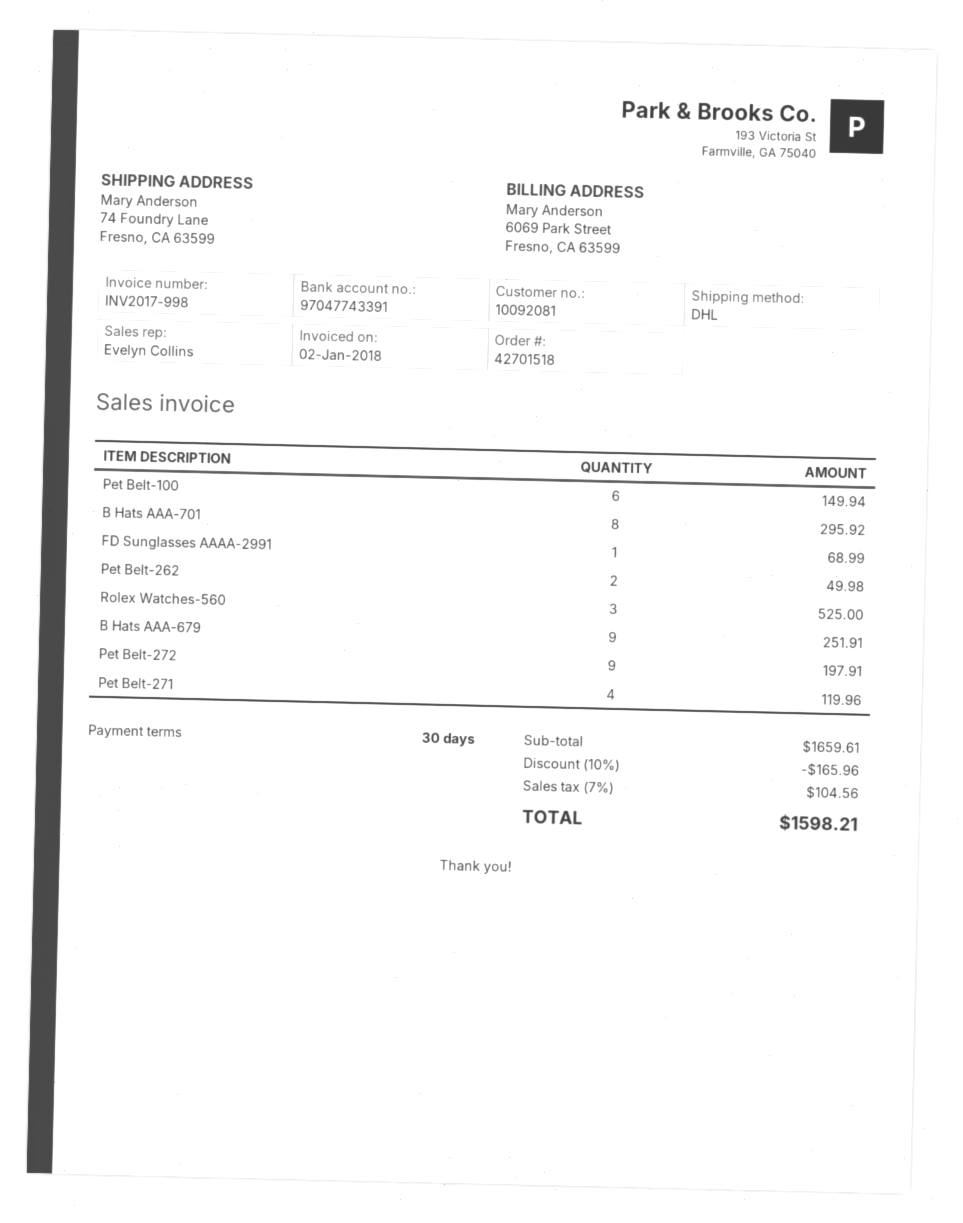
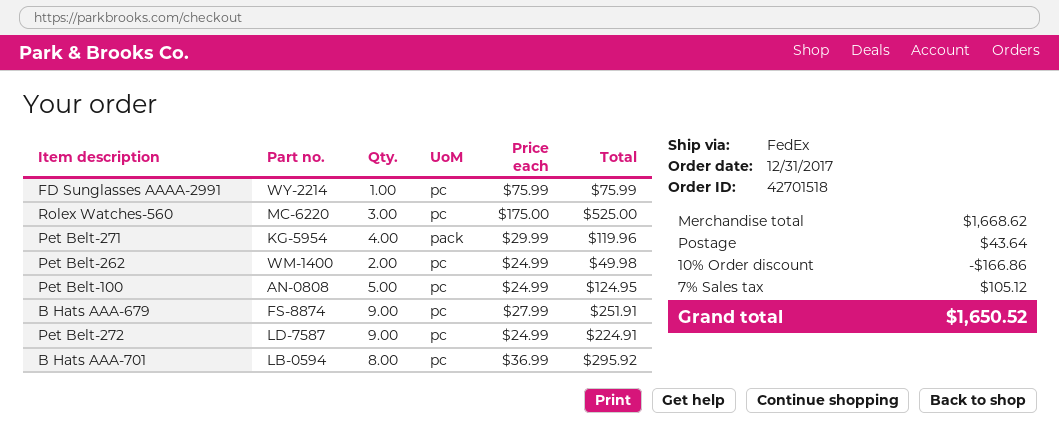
shipping method: DHL -> FedEx
Pet Belt-100: 6 for 149.94 -> 5 for 124.95
FD Sunglasses AAAA-2991: 1 for 68.99 -> 1 for 75.99
Pet Belt-272: 9 for 197.91 -> 9 for 224.91
subtotal: 1659.61 -> 1668.62
discount: 10% = 165.96 -> 10% = 166.86
shipping: none -> 43.64
tax: 7% = 104.56 -> 7% = 105.12
total: 1598.21 -> 1650.52

